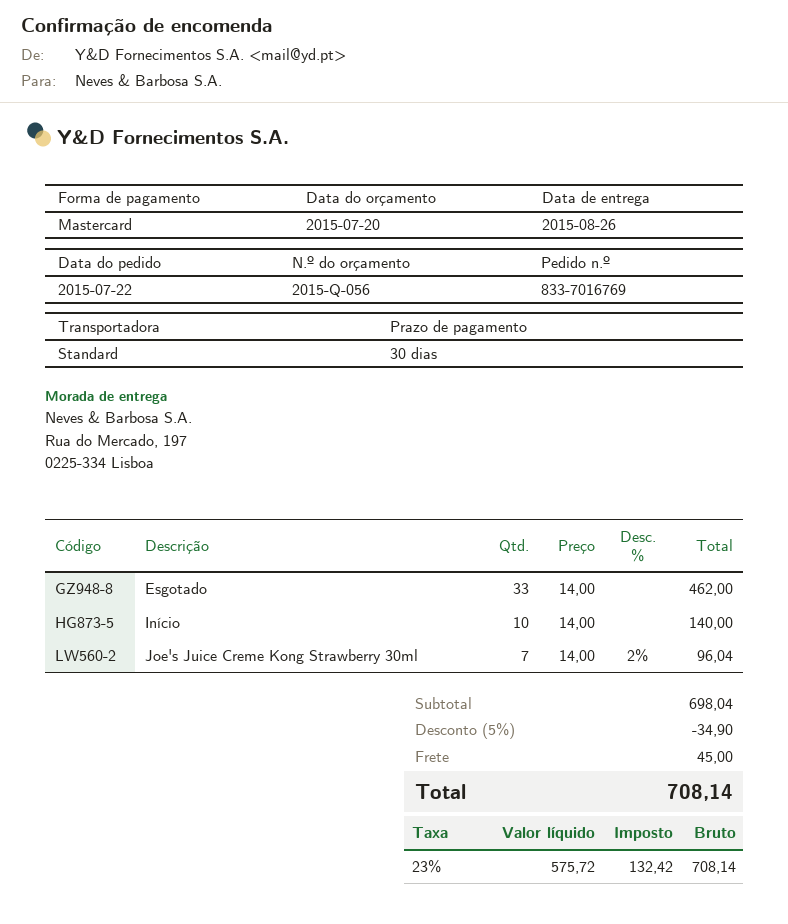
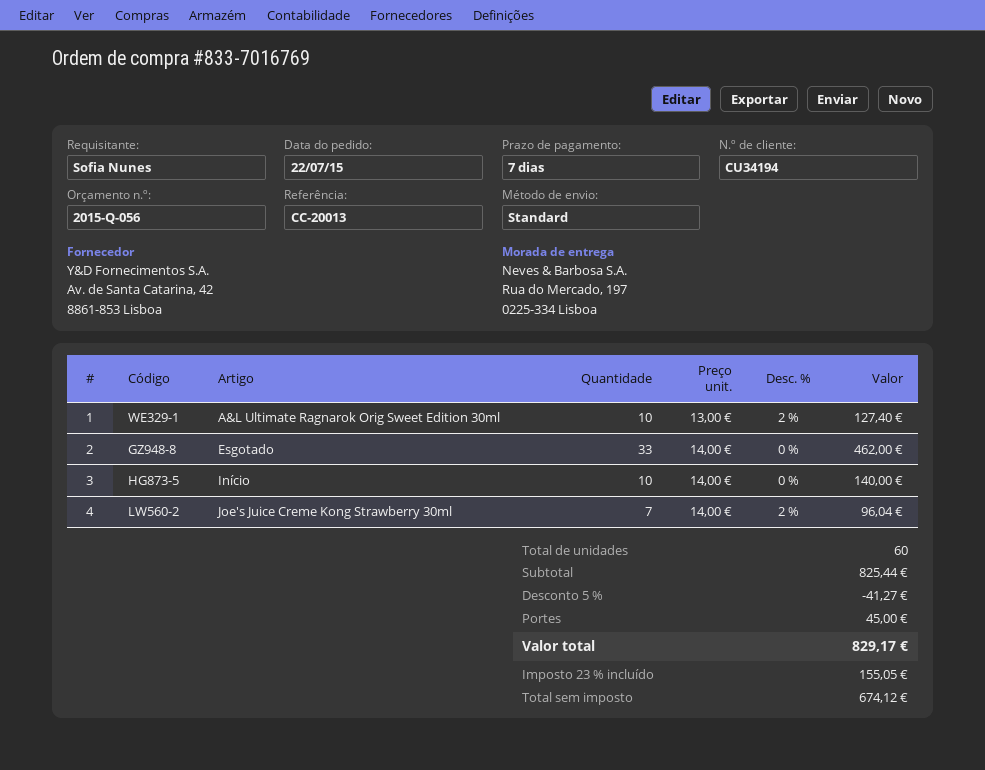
payment terms: 30 days -> 7 days
A&L Ultimate Ragnarok Orig Sweet Edition 30ml: none -> 10 x 13.00 - 2% = 127.40
subtotal: 698.04 -> 825.44
discount: 5% = 34.90 -> 5% = 41.27
net: 575.72 -> 674.12
tax: 23% = 132.42 -> 23% = 155.05
total: 708.14 -> 829.17

